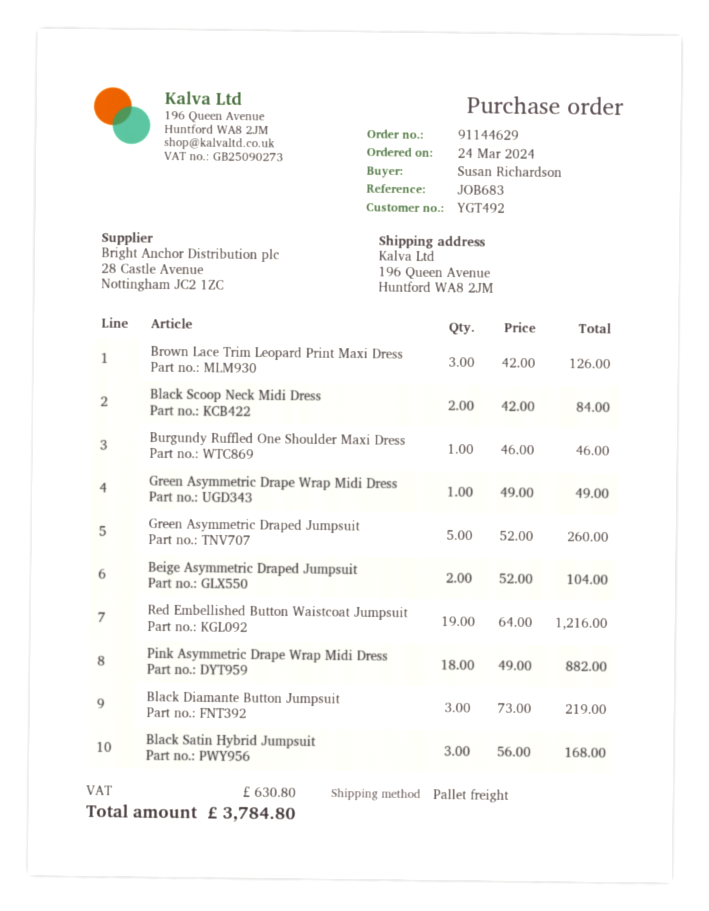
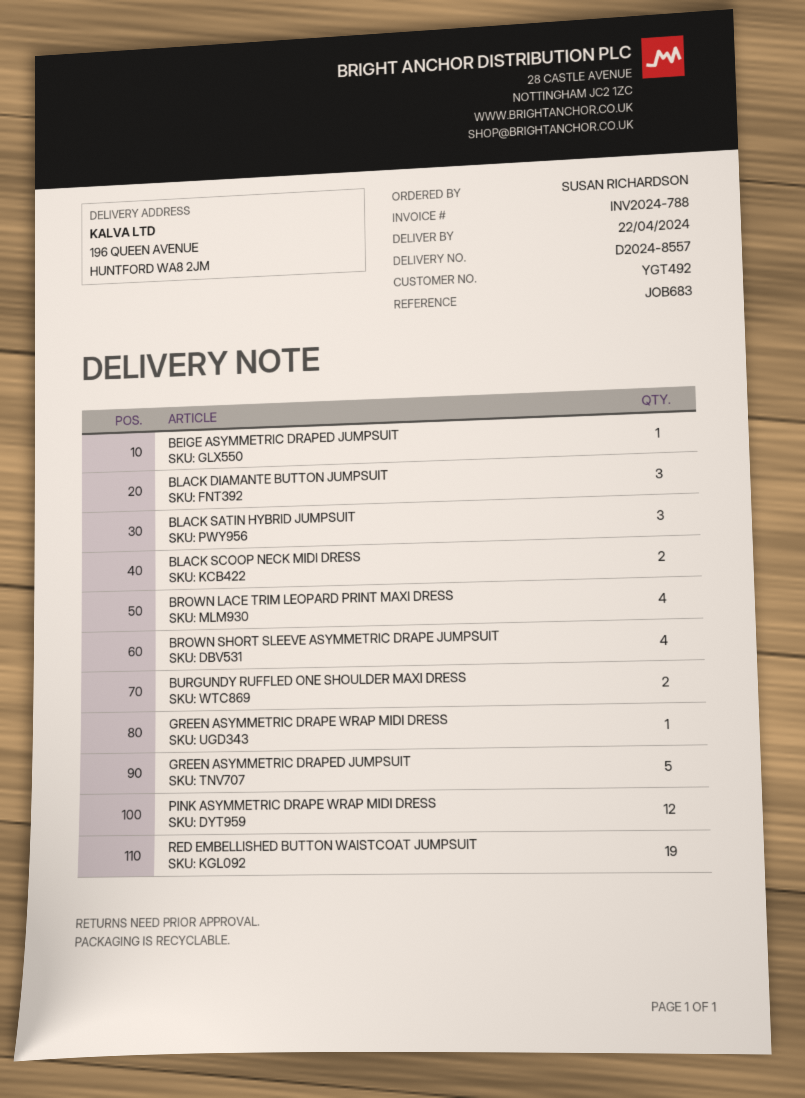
Brown Lace Trim Leopard Print Maxi Dress: 3 -> 4
Burgundy Ruffled One Shoulder Maxi Dress: 1 -> 2
Beige Asymmetric Draped Jumpsuit: 2 -> 1
Pink Asymmetric Drape Wrap Midi Dress: 18 -> 12
BROWN SHORT SLEEVE ASYMMETRIC DRAPE JUMPSUIT: none -> 4

